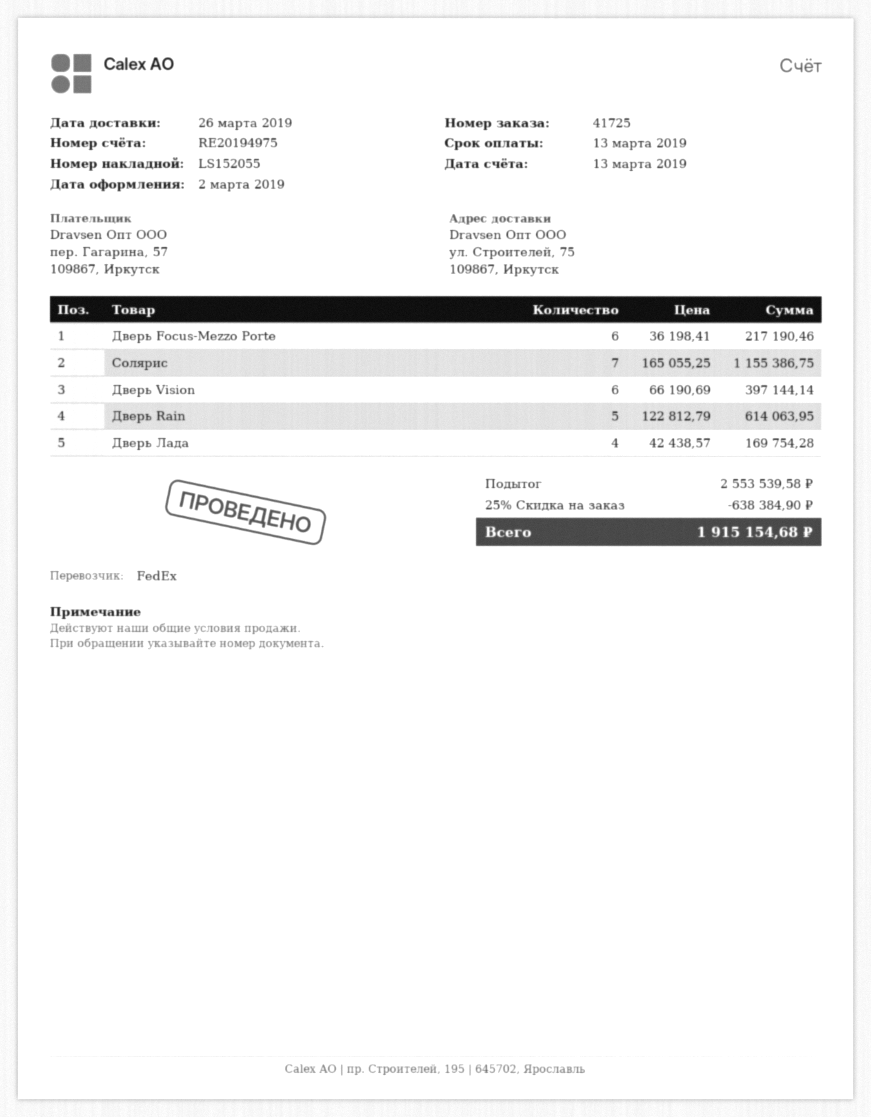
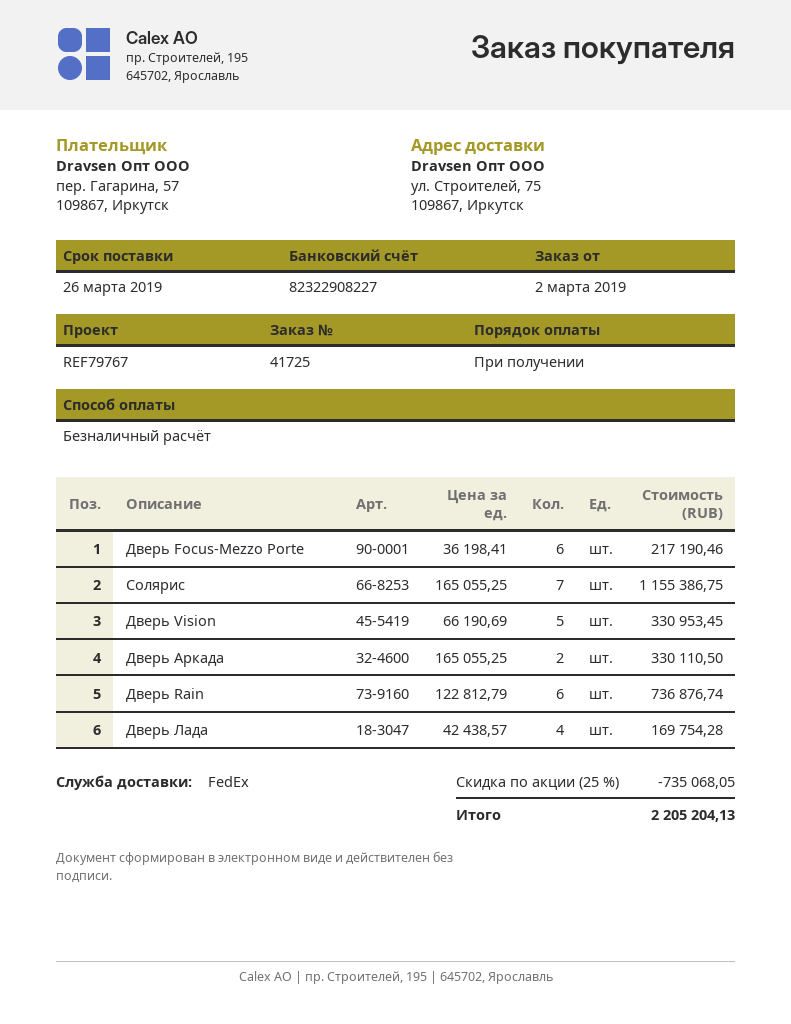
Дверь Vision: 6 x 66190.69 = 397144.14 -> 5 x 66190.69 = 330953.45
Дверь Rain: 5 x 122812.79 = 614063.95 -> 6 x 122812.79 = 736876.74
Дверь Аркада: none -> 2 x 165055.25 = 330110.50
discount: 25% = 638384.90 -> 25% = 735068.05
total: 1915154.68 -> 2205204.13

